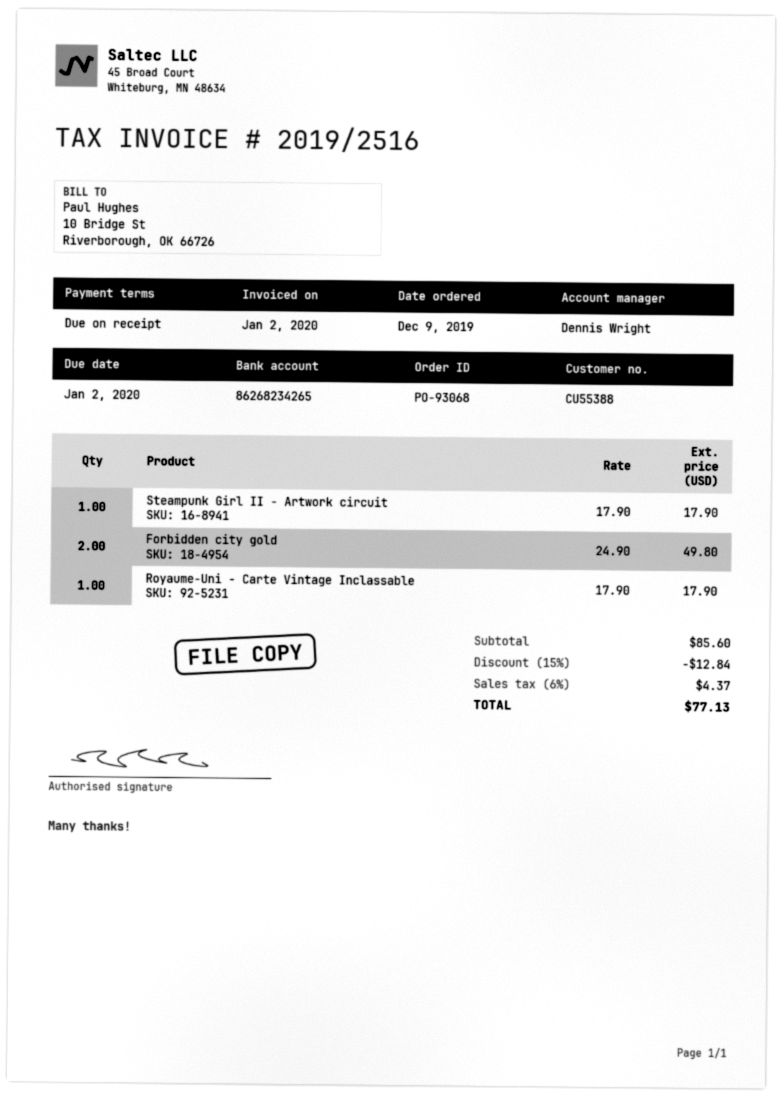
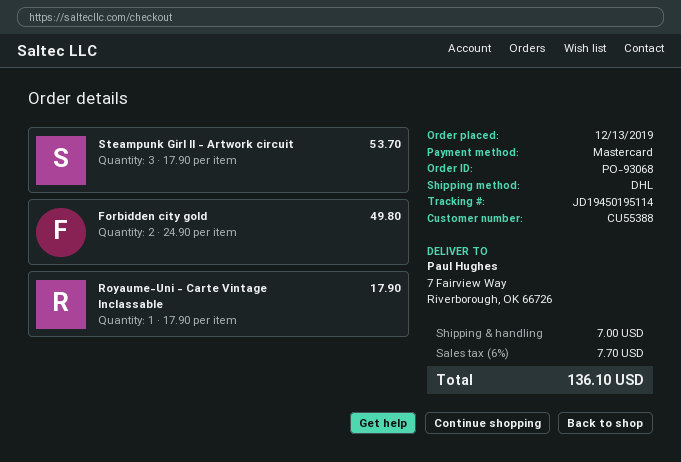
order date: 2019-12-09 -> 2019-12-13
Steampunk Girl II - Artwork circuit: 1 x 17.90 = 17.90 -> 3 x 17.90 = 53.70
discount: 15% = 12.84 -> none
shipping: none -> 7.00
tax: 6% = 4.37 -> 6% = 7.70
total: 77.13 -> 136.10

